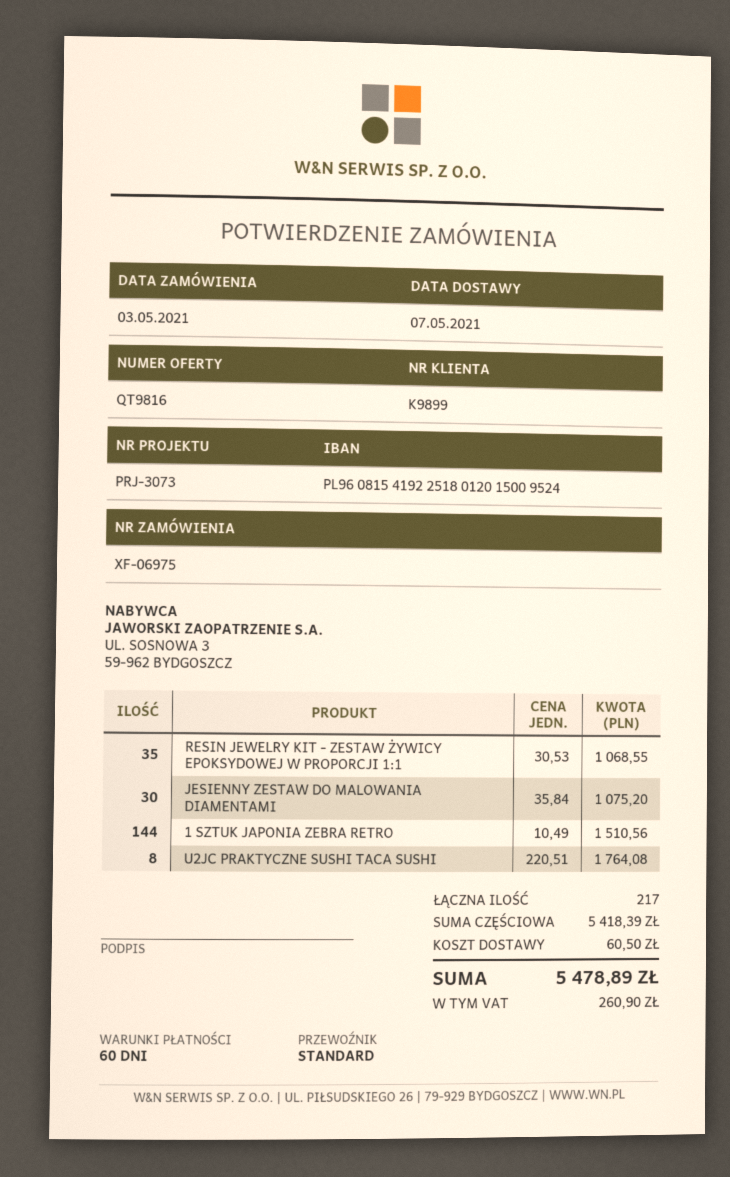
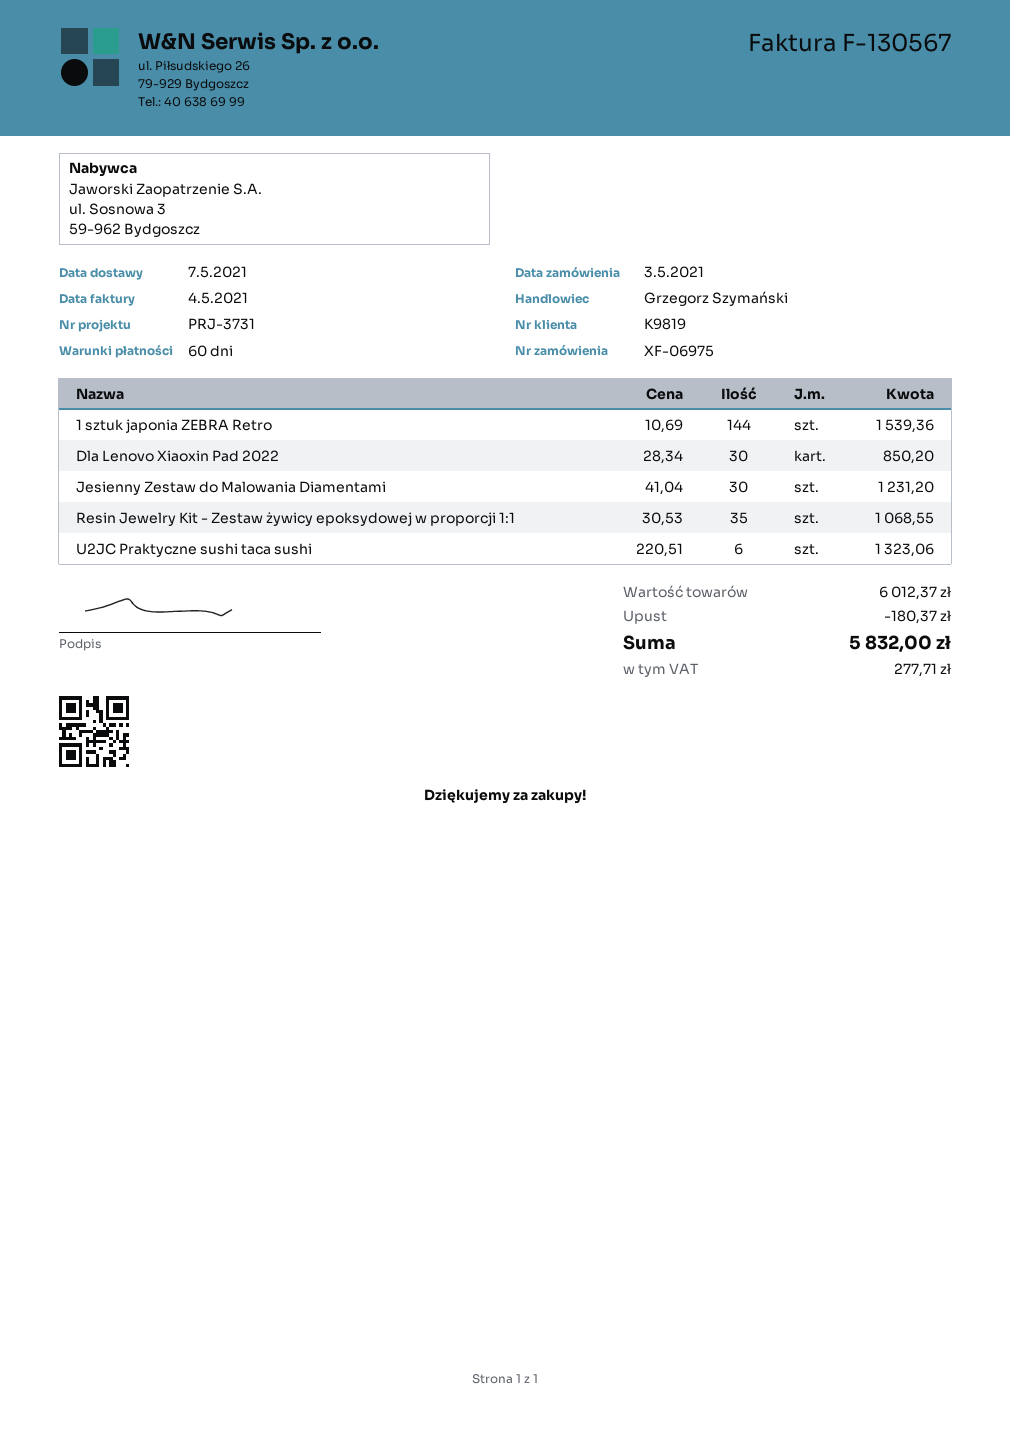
customer number: K9899 -> K9819
reference: PRJ-3073 -> PRJ-3731
JESIENNY ZESTAW DO MALOWANIA DIAMENTAMI: 30 x 35.84 = 1075.20 -> 30 x 41.04 = 1231.20
1 SZTUK JAPONIA ZEBRA RETRO: 144 x 10.49 = 1510.56 -> 144 x 10.69 = 1539.36
U2JC PRAKTYCZNE SUSHI TACA SUSHI: 8 x 220.51 = 1764.08 -> 6 x 220.51 = 1323.06
Dla Lenovo Xiaoxin Pad 2022: none -> 30 x 28.34 = 850.20
subtotal: 5418.39 -> 6012.37
discount: none -> 180.37
shipping: 60.50 -> none
tax: 260.90 -> 277.71
total: 5478.89 -> 5832.00

